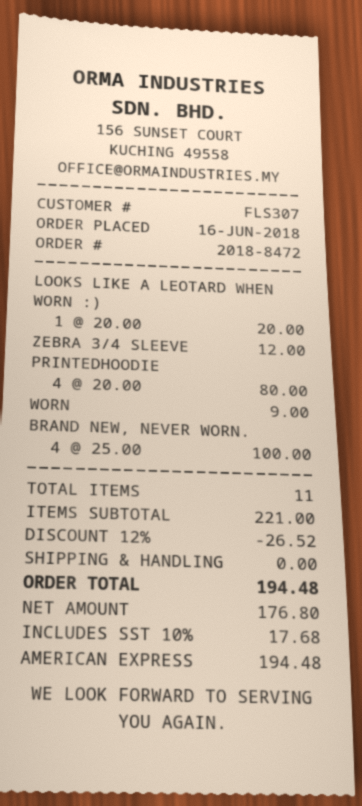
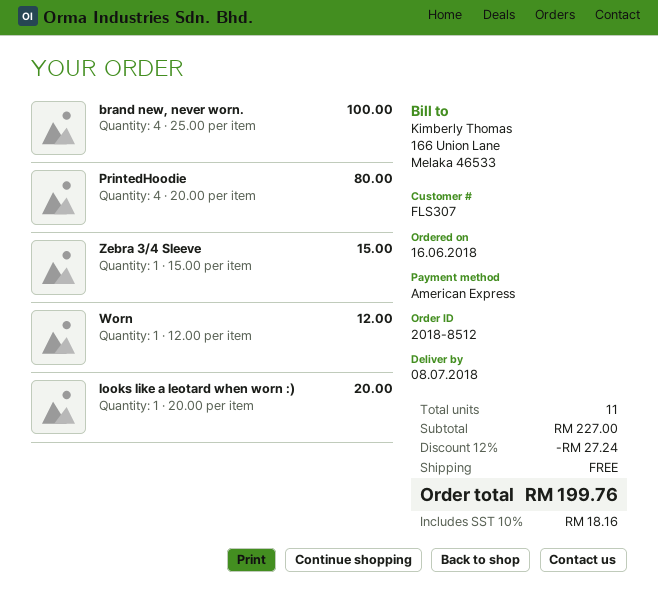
order number: 2018-8472 -> 2018-8512
ZEBRA 3/4 SLEEVE: 1 x 12.00 = 12.00 -> 1 x 15.00 = 15.00
WORN: 1 x 9.00 = 9.00 -> 1 x 12.00 = 12.00
subtotal: 221.00 -> 227.00
discount: 12% = 26.52 -> 12% = 27.24
tax: 10% = 17.68 -> 10% = 18.16
total: 194.48 -> 199.76

